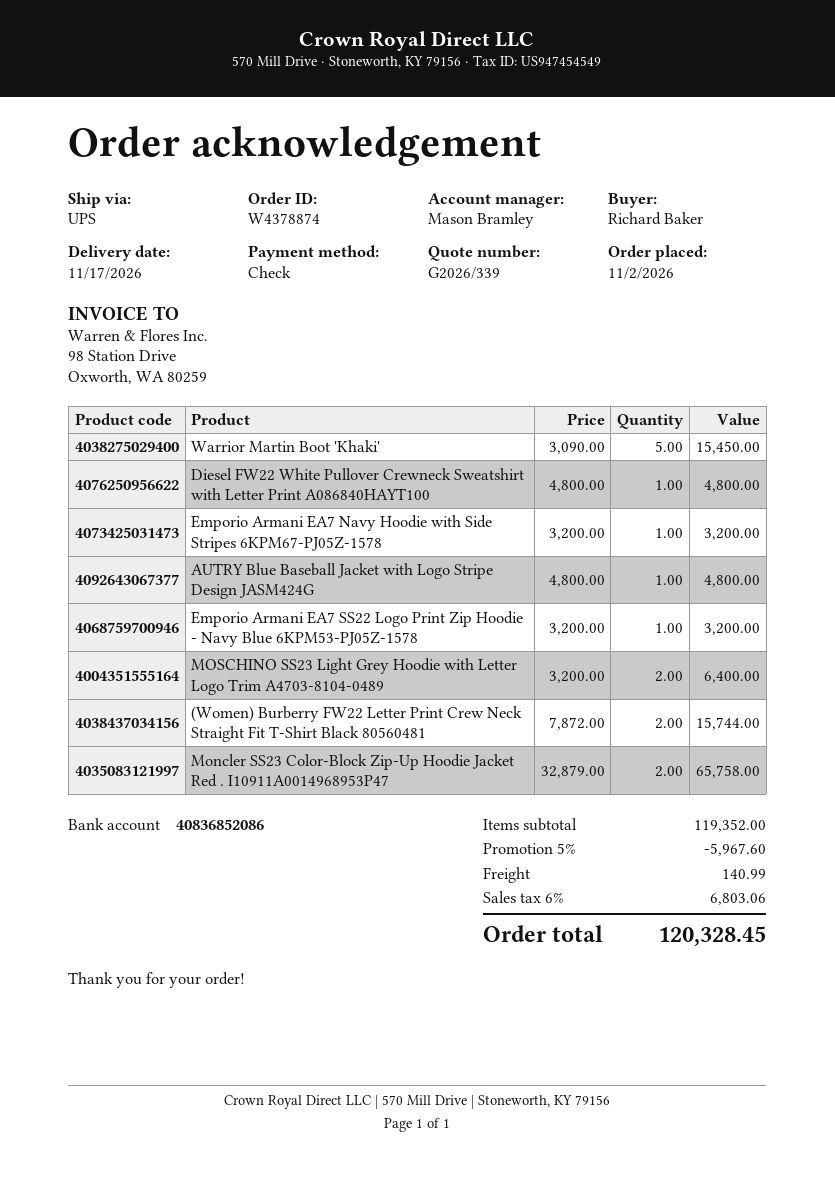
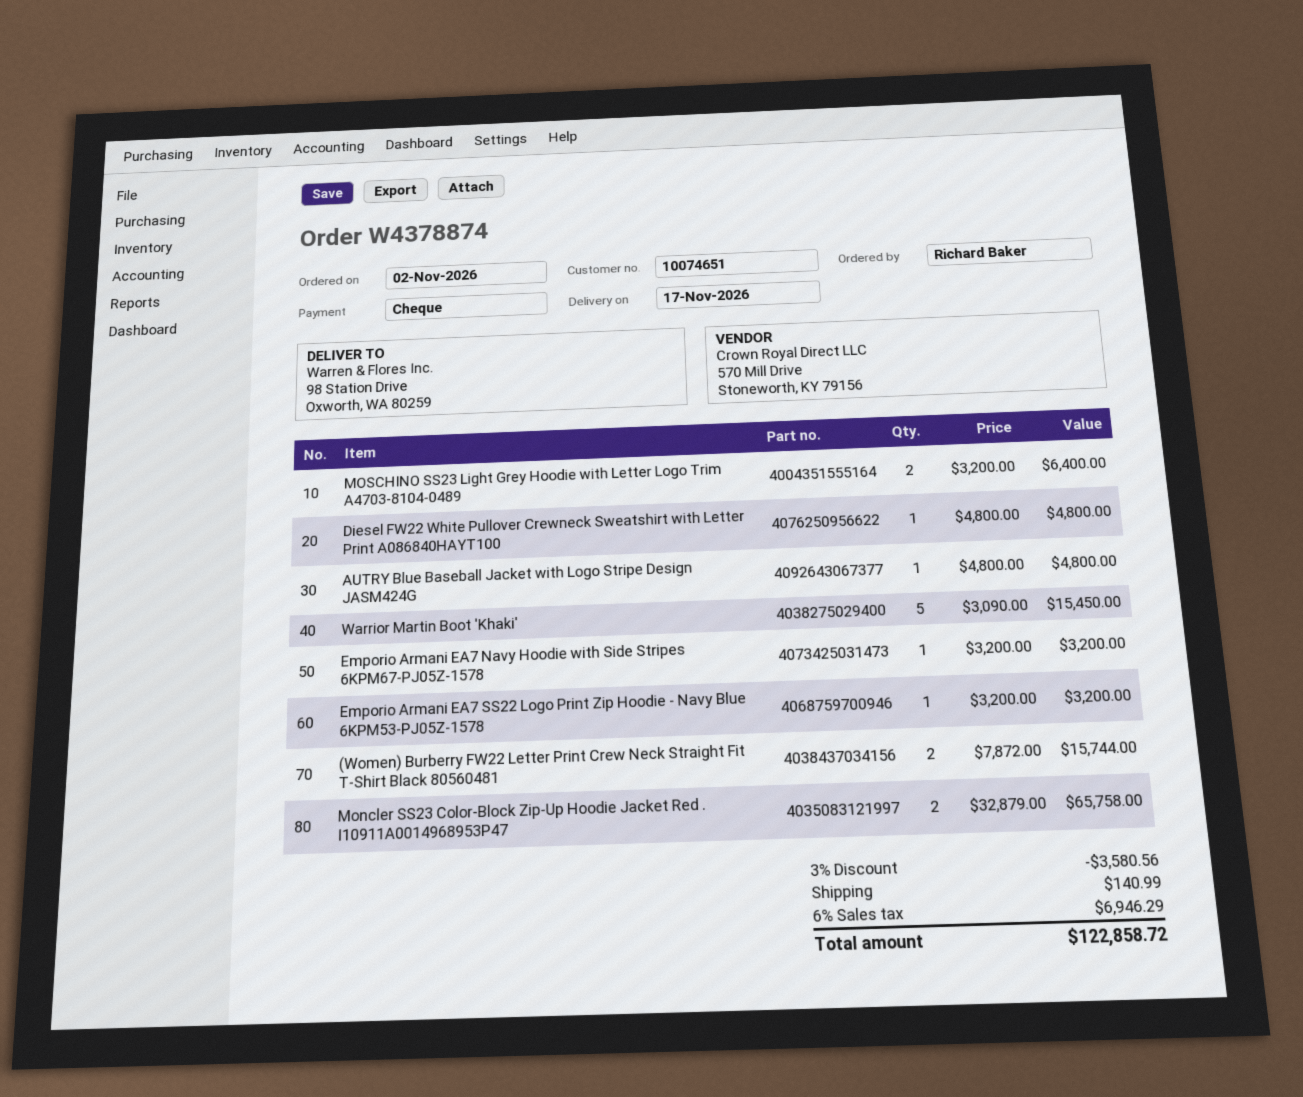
discount: 5% = 5967.60 -> 3% = 3580.56
tax: 6% = 6803.06 -> 6% = 6946.29
total: 120328.45 -> 122858.72

